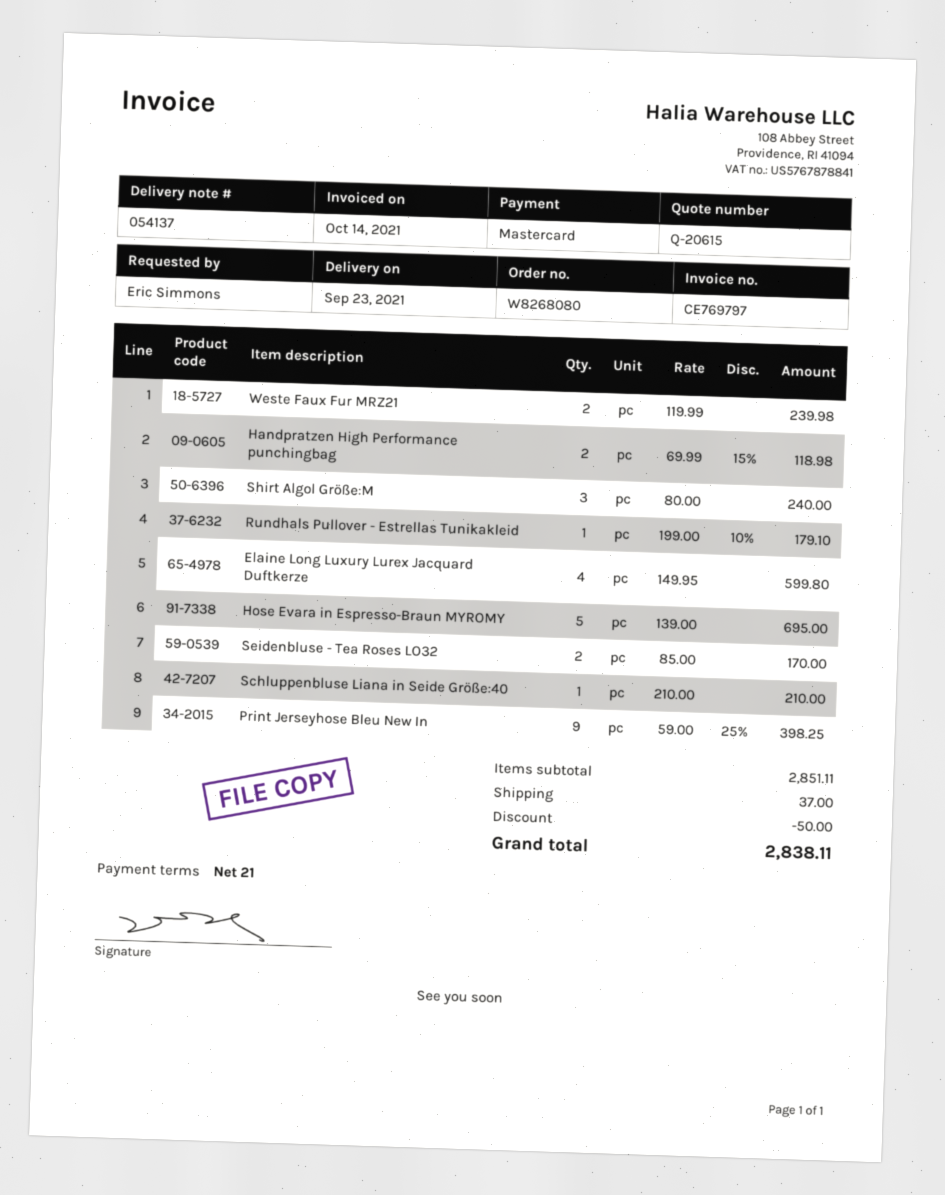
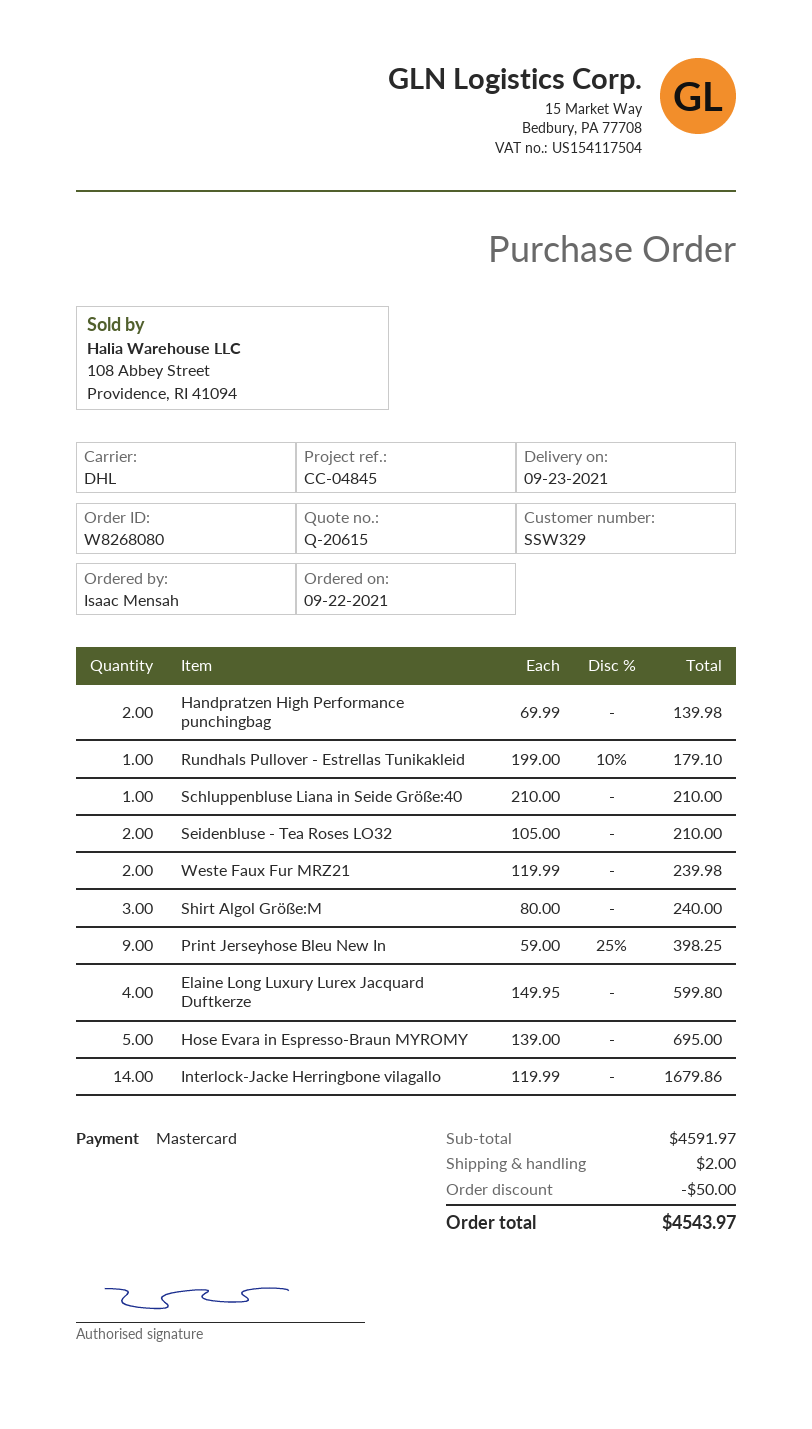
ordered by: Eric Simmons -> Isaac Mensah
Handpratzen High Performance punchingbag: 2 x 69.99 - 15% = 118.98 -> 2 x 69.99 = 139.98
Seidenbluse - Tea Roses LO32: 2 x 85.00 = 170.00 -> 2 x 105.00 = 210.00
Interlock-Jacke Herringbone vilagallo: none -> 14 x 119.99 = 1679.86
subtotal: 2851.11 -> 4591.97
shipping: 37.00 -> 2.00
total: 2838.11 -> 4543.97

